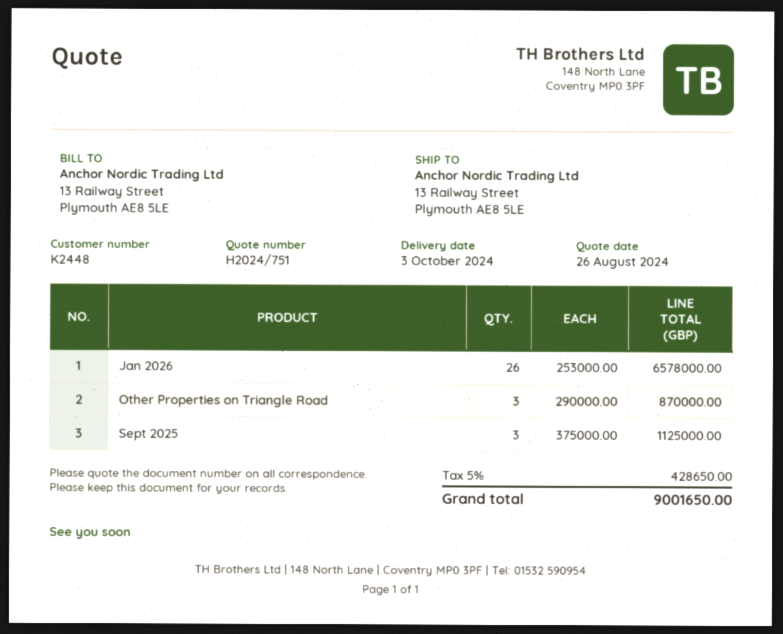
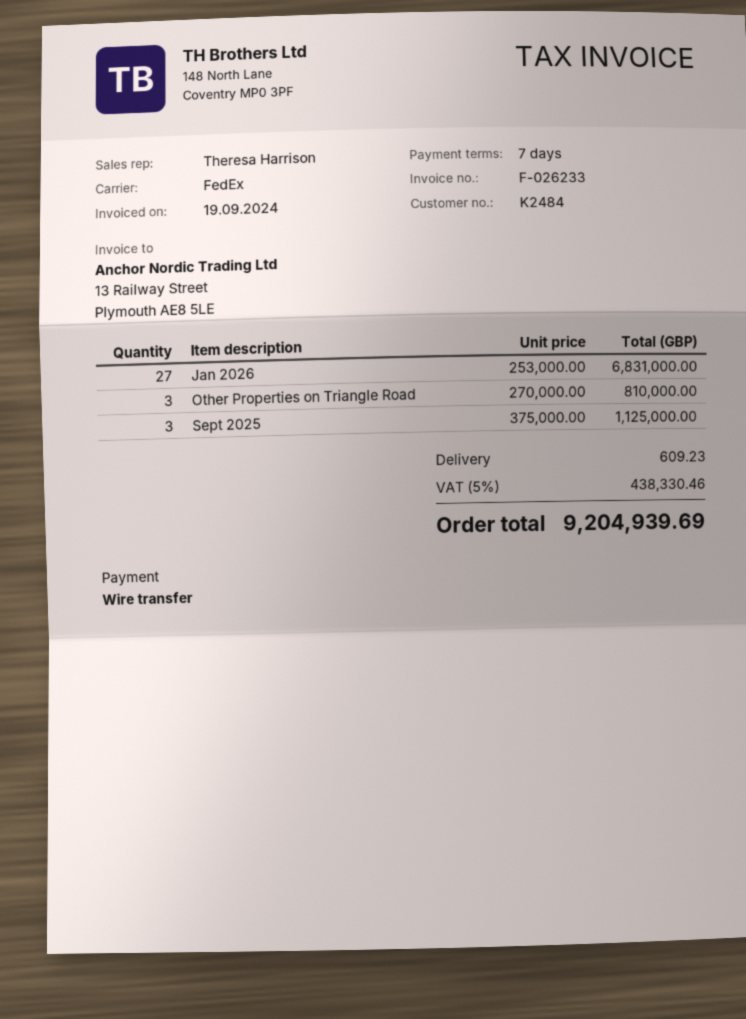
customer number: K2448 -> K2484
Jan 2026: 26 x 253000.00 = 6578000.00 -> 27 x 253000.00 = 6831000.00
Other Properties on Triangle Road: 3 x 290000.00 = 870000.00 -> 3 x 270000.00 = 810000.00
shipping: none -> 609.23
tax: 5% = 428650.00 -> 5% = 438330.46
total: 9001650.00 -> 9204939.69

